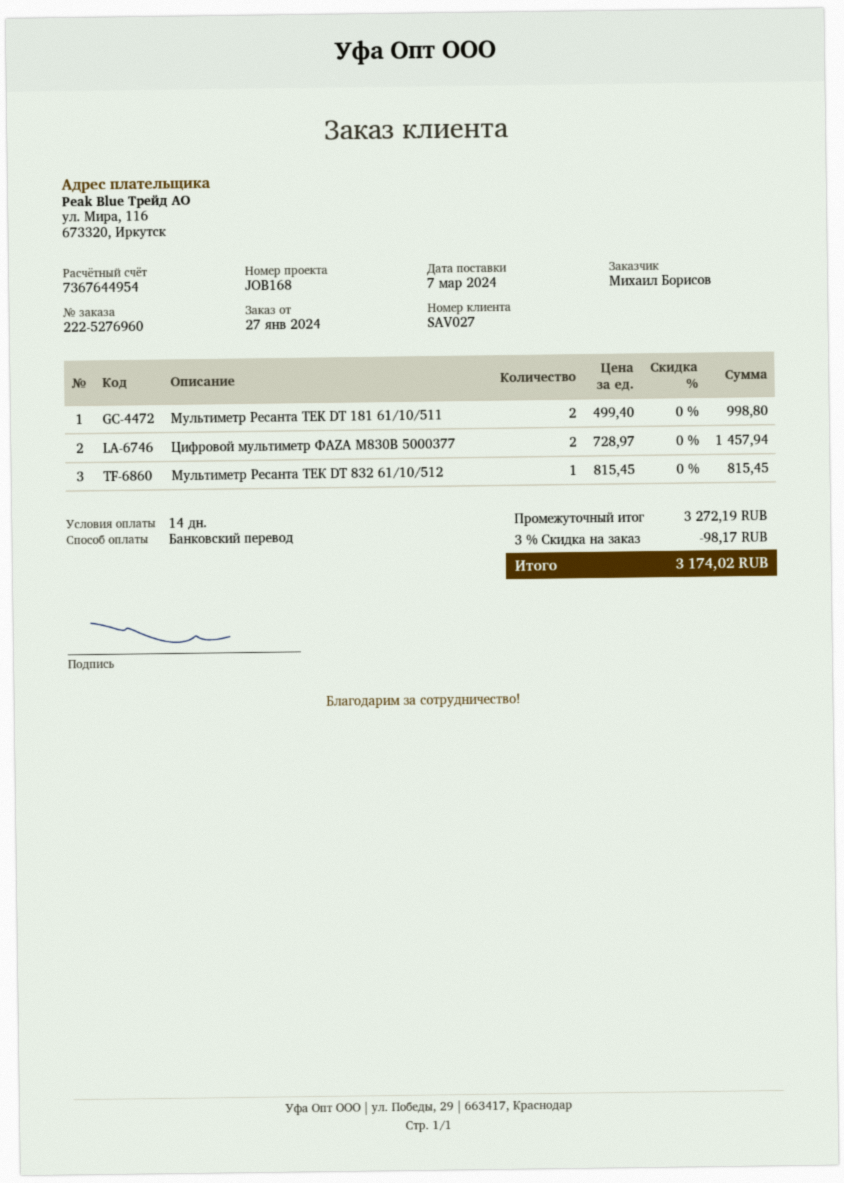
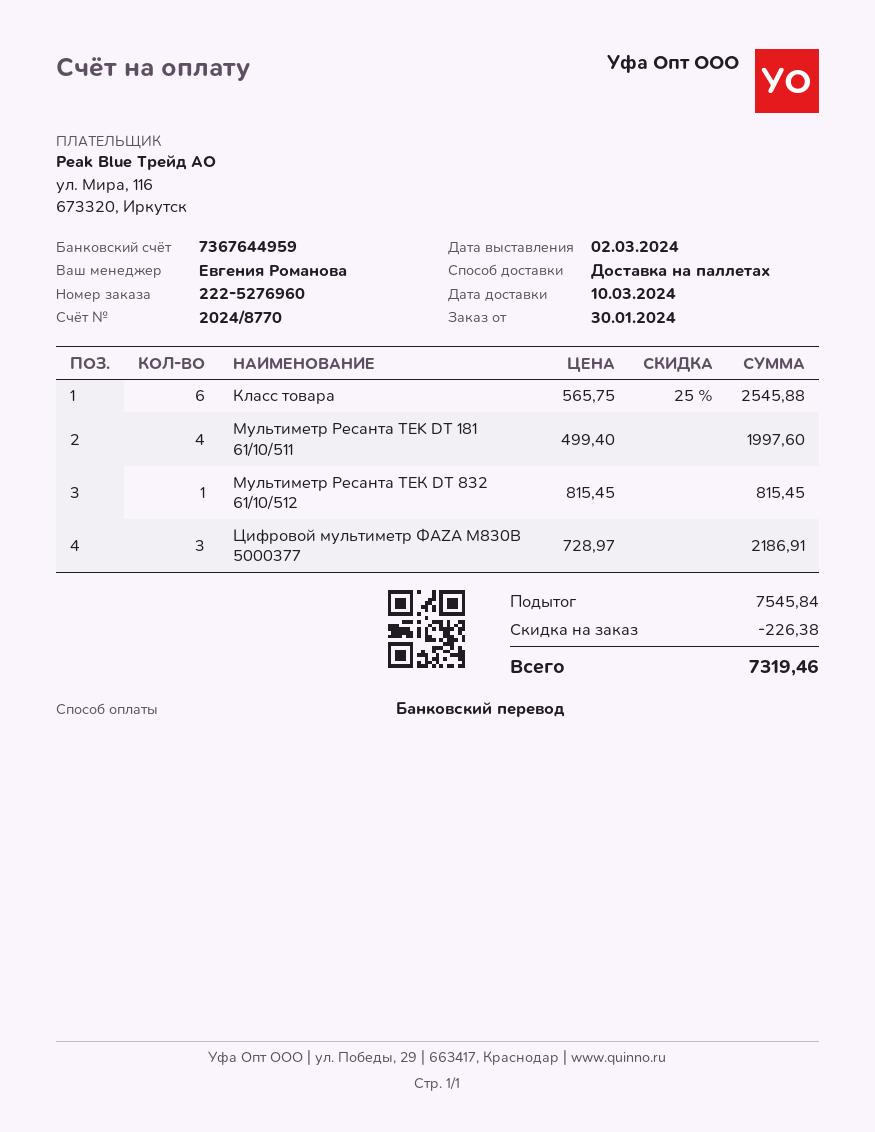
order date: 2024-01-27 -> 2024-01-30
delivery date: 2024-03-07 -> 2024-03-10
bank account: 7367644954 -> 7367644959
Мультиметр Ресанта TEK DT 181 61/10/511: 2 x 499.40 = 998.80 -> 4 x 499.40 = 1997.60
Цифровой мультиметр ФАZА M830B 5000377: 2 x 728.97 = 1457.94 -> 3 x 728.97 = 2186.91
Класс товара: none -> 6 x 565.75 - 25% = 2545.88
subtotal: 3272.19 -> 7545.84
discount: 98.17 -> 226.38
total: 3174.02 -> 7319.46

